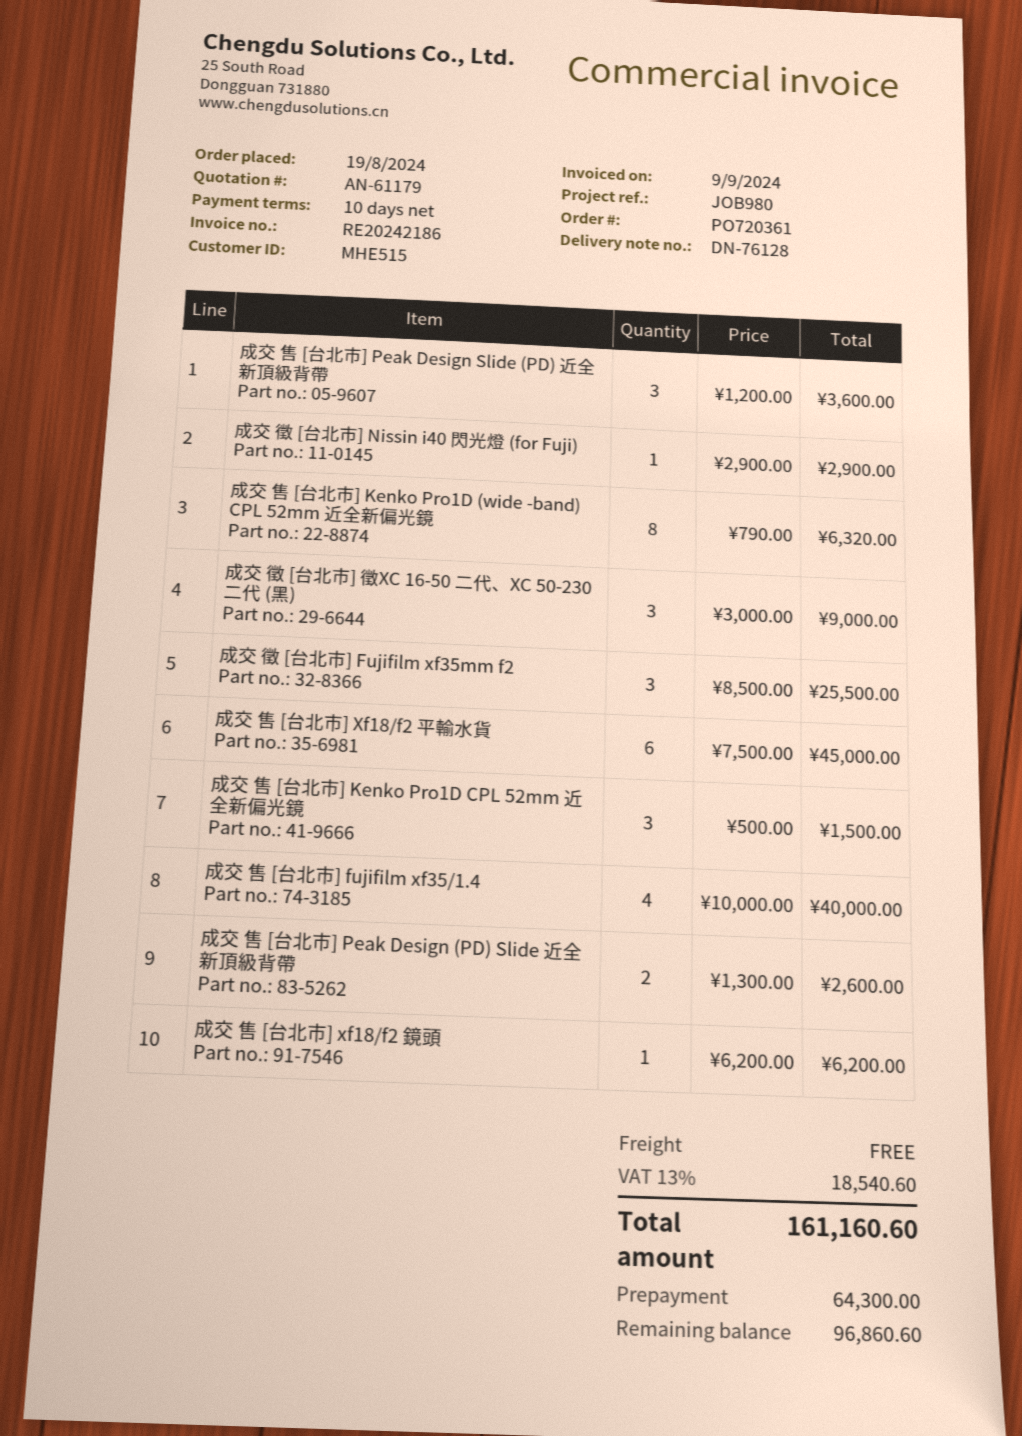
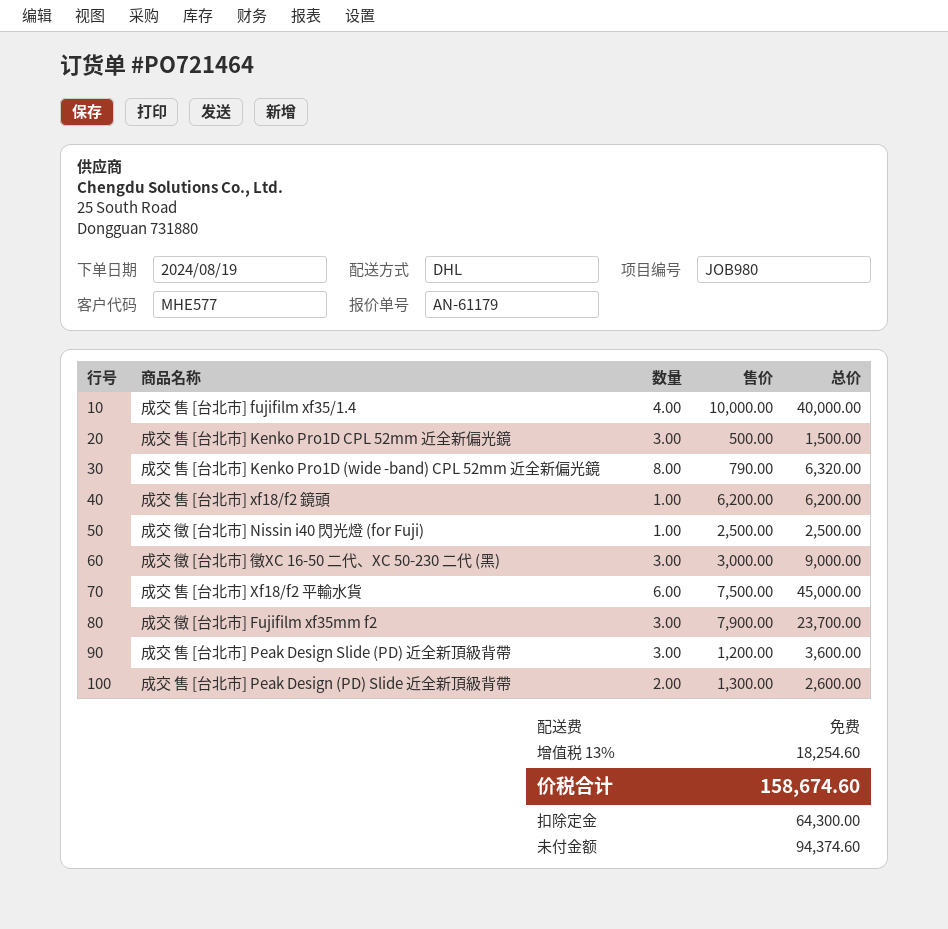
order number: PO720361 -> PO721464
customer number: MHE515 -> MHE577
成交 徵 [台北市] Nissin i40 閃光燈 (for Fuji): 1 x 2900.00 = 2900.00 -> 1 x 2500.00 = 2500.00
成交 徵 [台北市] Fujifilm xf35mm f2: 3 x 8500.00 = 25500.00 -> 3 x 7900.00 = 23700.00
tax: 13% = 18540.60 -> 13% = 18254.60
total: 161160.60 -> 158674.60
balance: 96860.60 -> 94374.60

